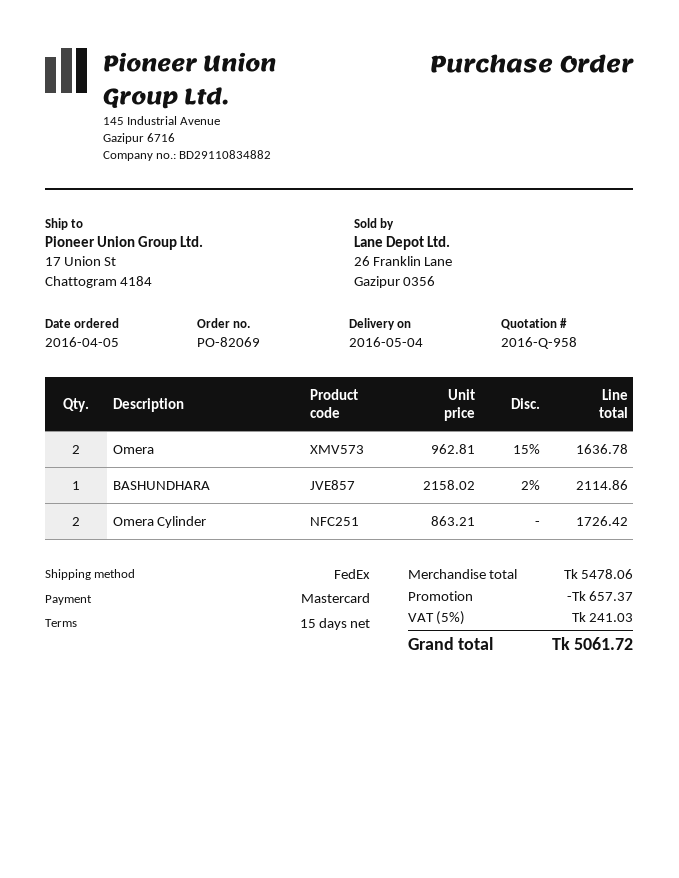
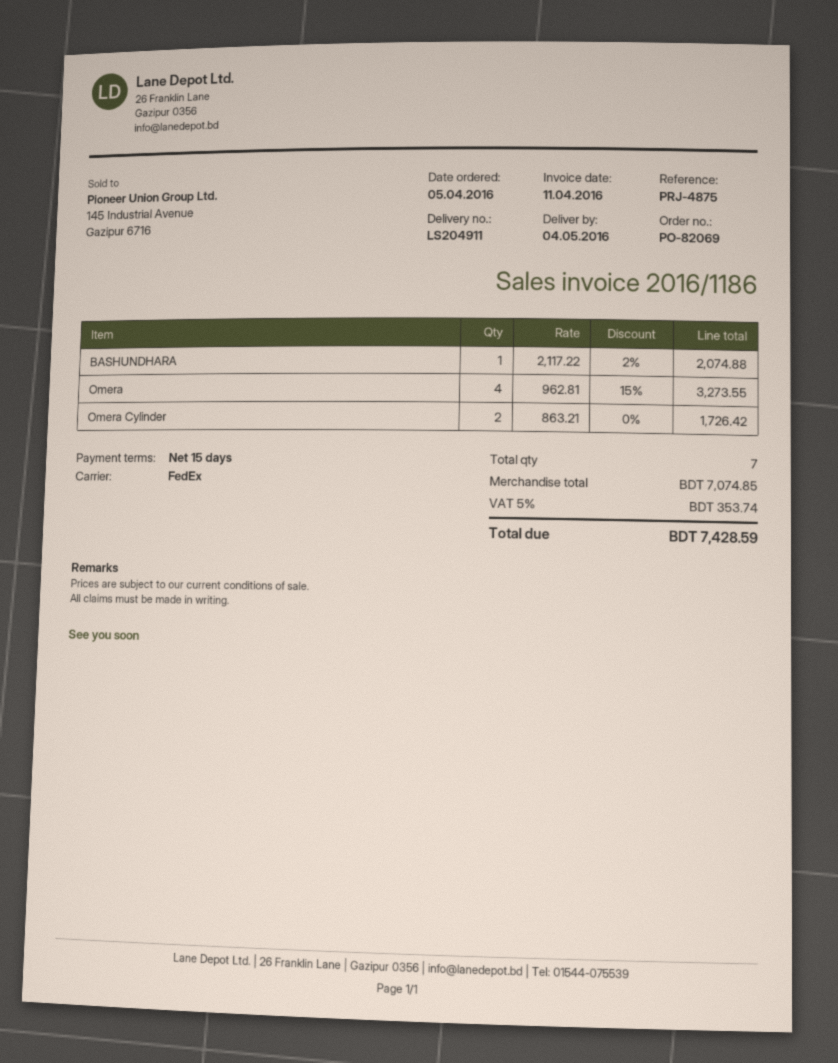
Omera: 2 x 962.81 - 15% = 1636.78 -> 4 x 962.81 - 15% = 3273.55
BASHUNDHARA: 1 x 2158.02 - 2% = 2114.86 -> 1 x 2117.22 - 2% = 2074.88
subtotal: 5478.06 -> 7074.85
discount: 657.37 -> none
tax: 5% = 241.03 -> 5% = 353.74
total: 5061.72 -> 7428.59

